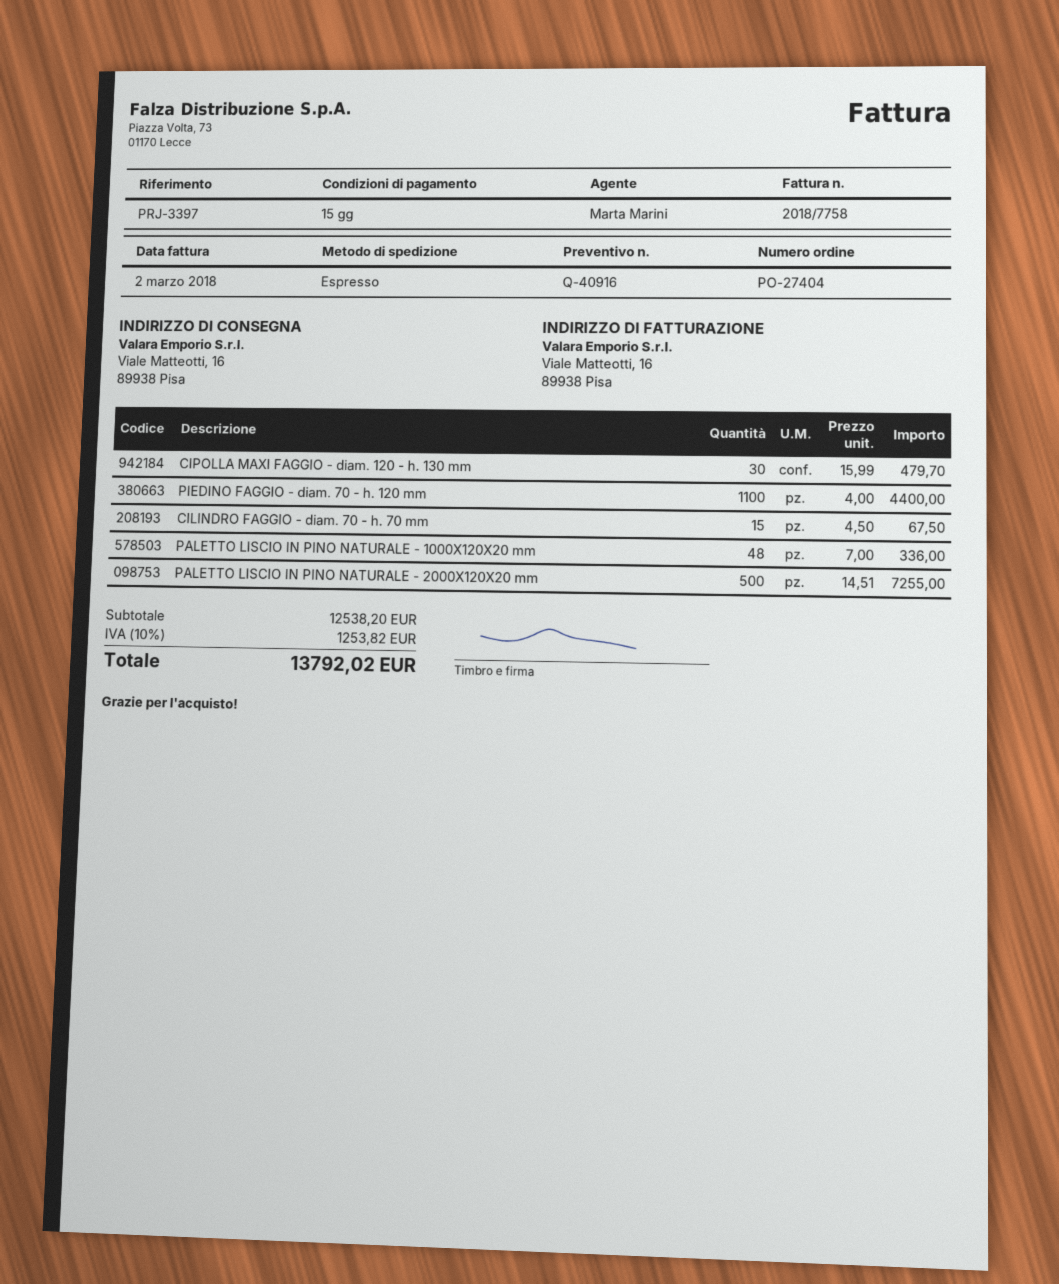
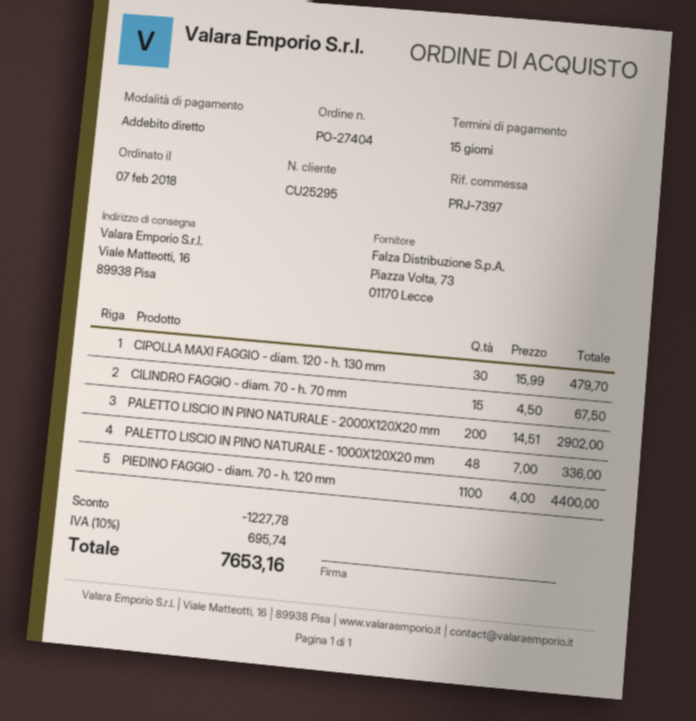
reference: PRJ-3397 -> PRJ-7397
PALETTO LISCIO IN PINO NATURALE - 2000X120X20 mm: 500 x 14.51 = 7255.00 -> 200 x 14.51 = 2902.00
discount: none -> 1227.78
tax: 10% = 1253.82 -> 10% = 695.74
total: 13792.02 -> 7653.16

